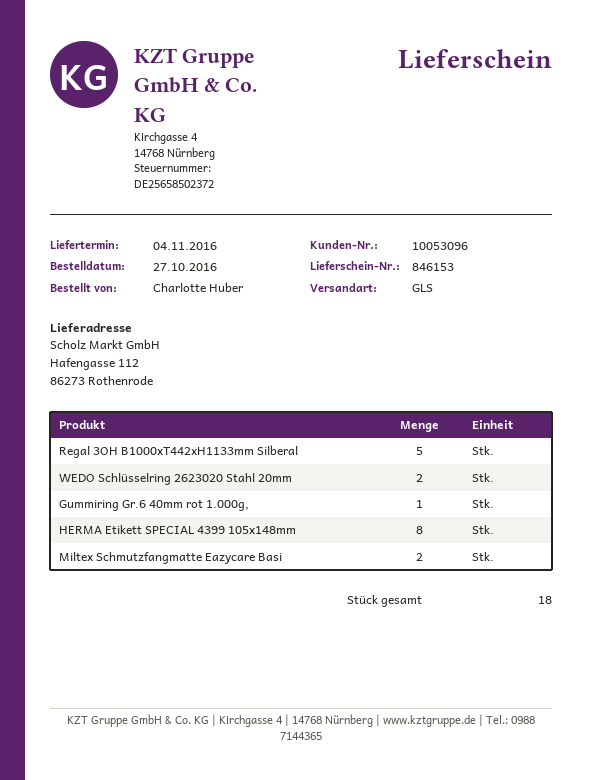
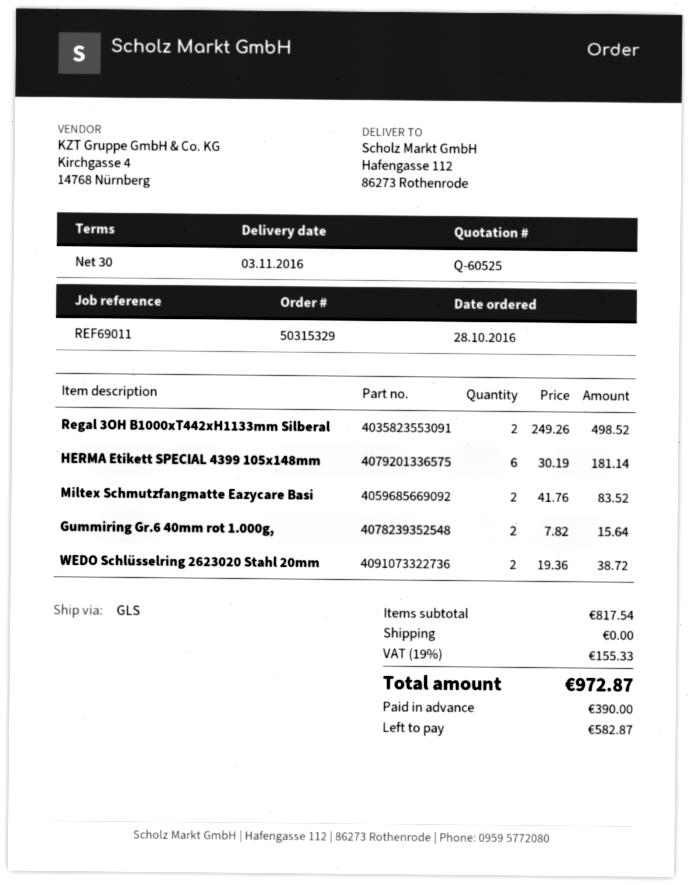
order date: 2016-10-27 -> 2016-10-28
delivery date: 2016-11-04 -> 2016-11-03
Regal 3OH B1000xT442xH1133mm Silberal: 5 -> 2
Gummiring Gr.6 40mm rot 1.000g,: 1 -> 2
HERMA Etikett SPECIAL 4399 105x148mm: 8 -> 6

